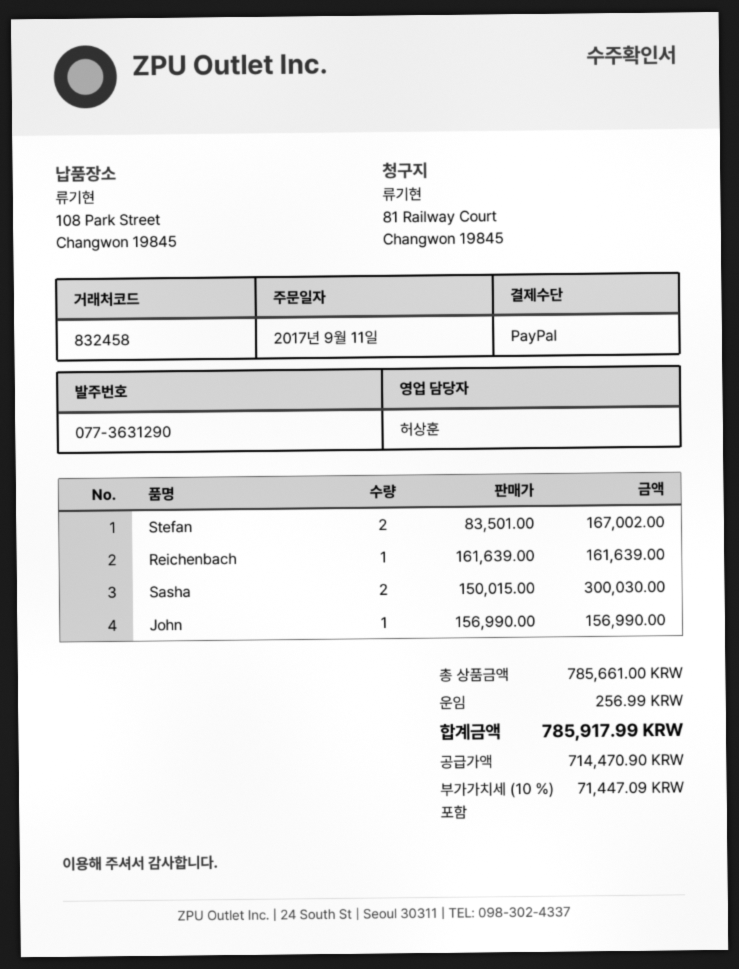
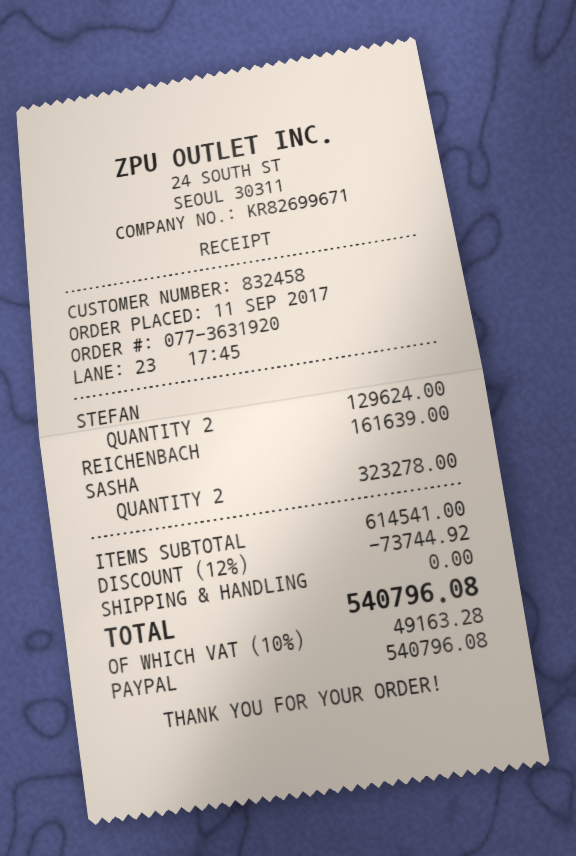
order number: 077-3631290 -> 077-3631920
Stefan: 2 for 167002.00 -> 2 for 129624.00
Sasha: 2 for 300030.00 -> 2 for 323278.00
John: 1 for 156990.00 -> none
subtotal: 785661.00 -> 614541.00
discount: none -> 12% = 73744.92
shipping: 256.99 -> 0.00
tax: 10% = 71447.09 -> 10% = 49163.28
total: 785917.99 -> 540796.08

